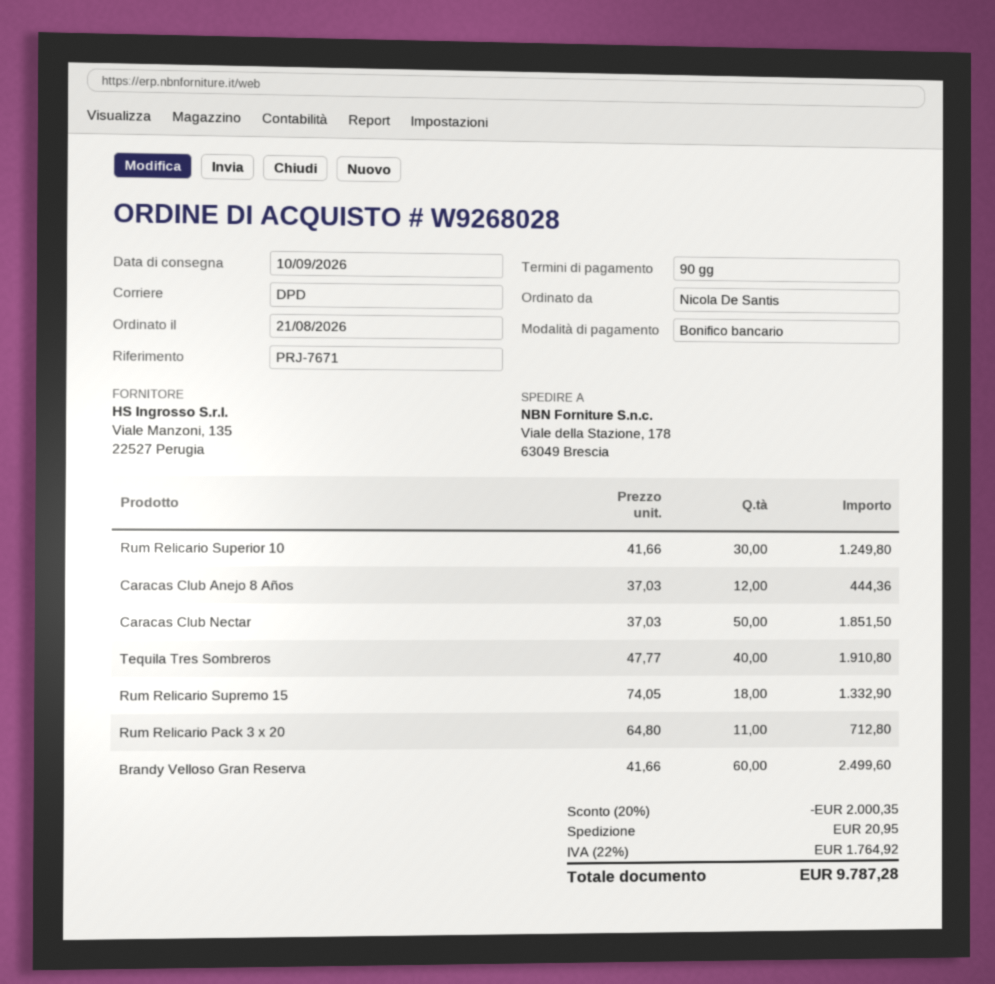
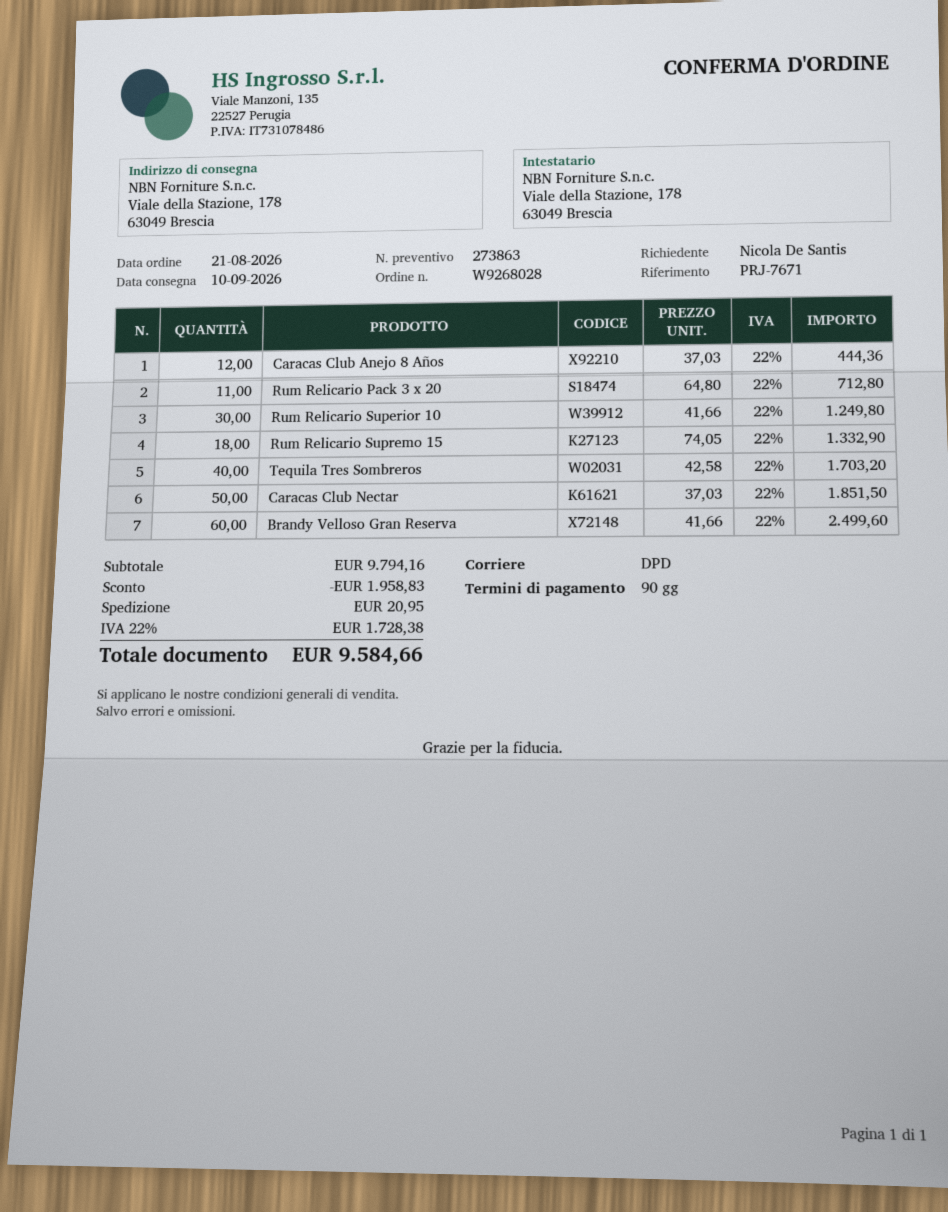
Tequila Tres Sombreros: 40 x 47.77 = 1910.80 -> 40 x 42.58 = 1703.20
discount: 2000.35 -> 1958.83
tax: 22% = 1764.92 -> 22% = 1728.38
total: 9787.28 -> 9584.66

